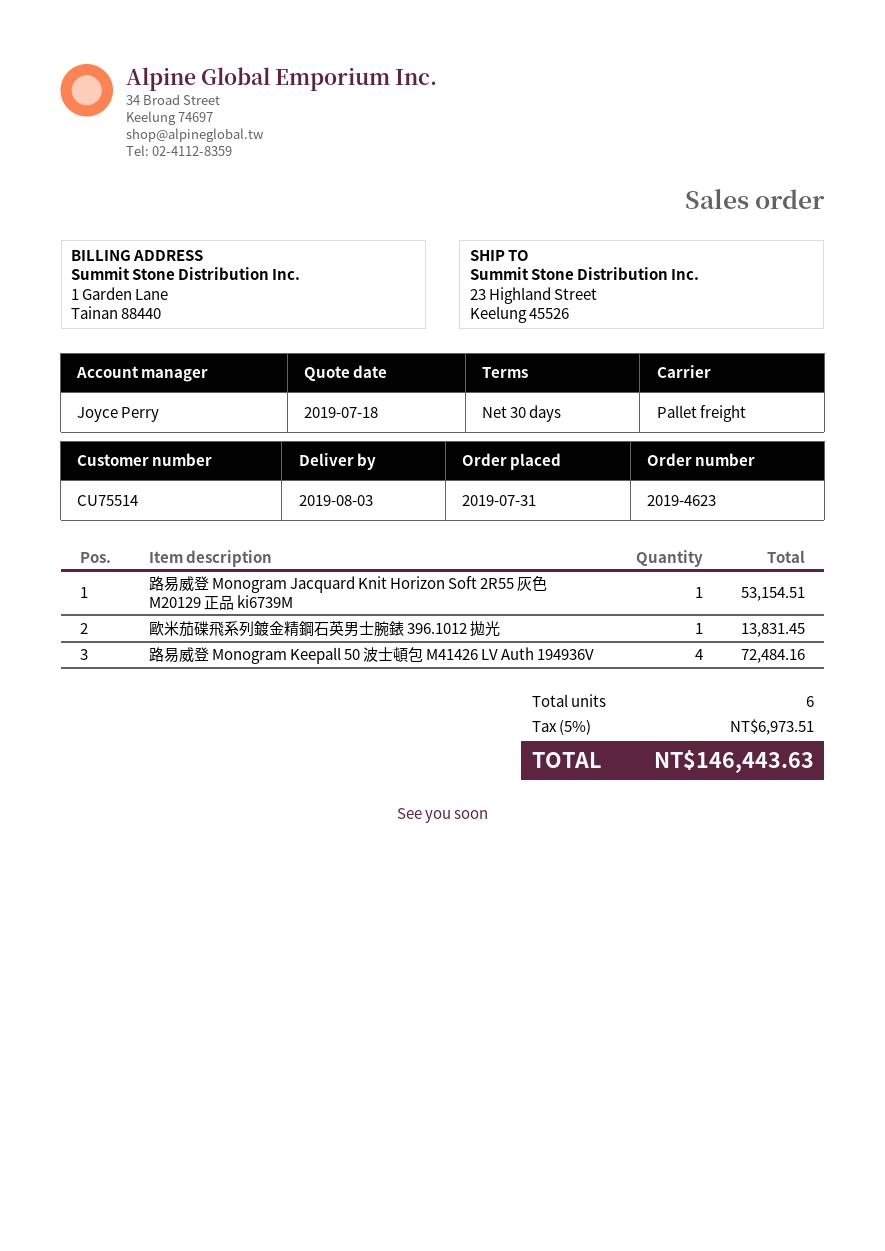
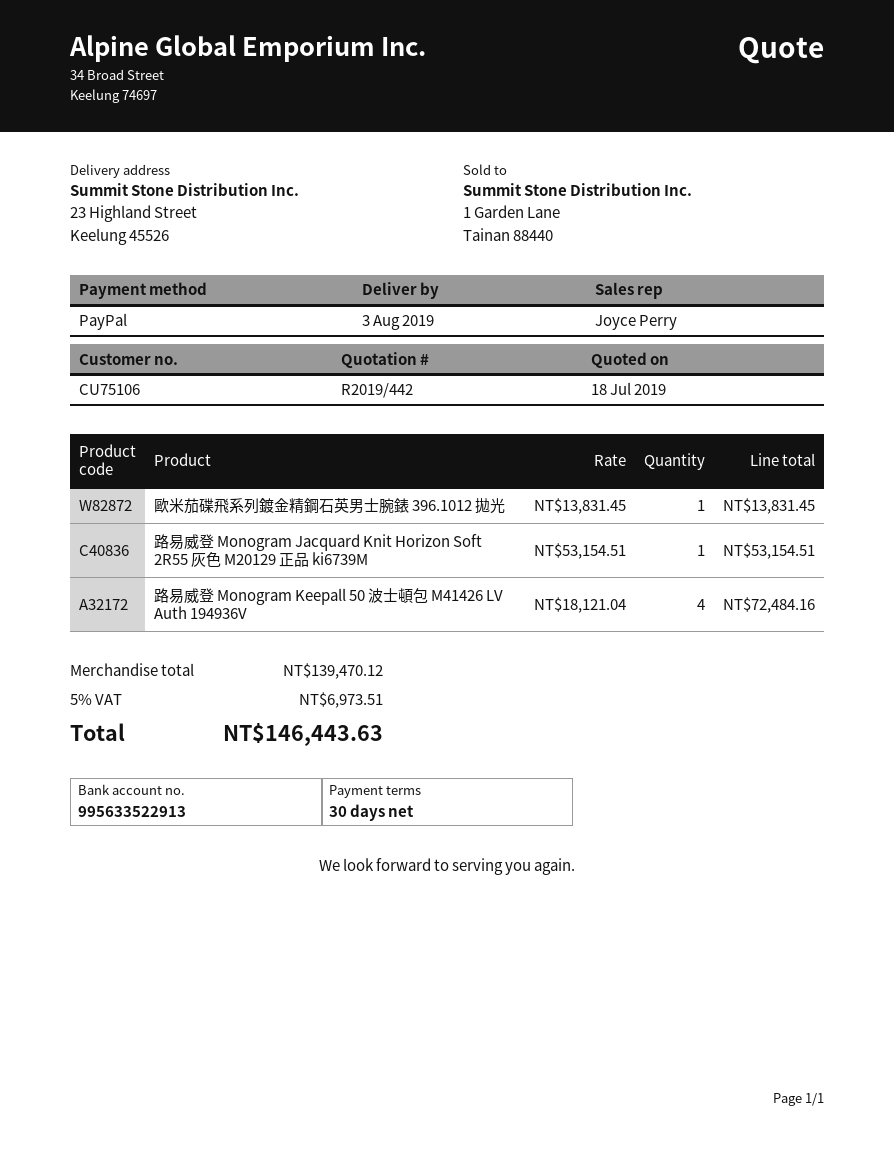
customer number: CU75514 -> CU75106

